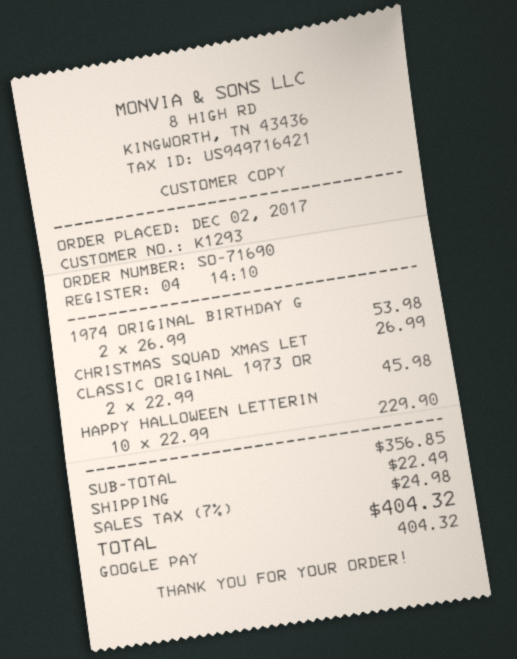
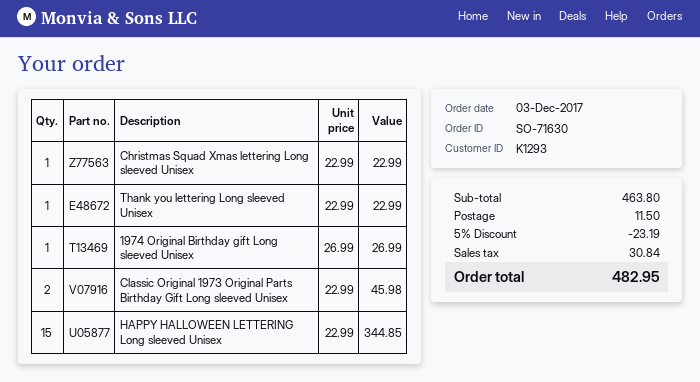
order number: SO-71690 -> SO-71630
order date: 2017-12-02 -> 2017-12-03
1974 ORIGINAL BIRTHDAY G: 2 x 26.99 = 53.98 -> 1 x 26.99 = 26.99
CHRISTMAS SQUAD XMAS LET: 1 x 26.99 = 26.99 -> 1 x 22.99 = 22.99
HAPPY HALLOWEEN LETTERIN: 10 x 22.99 = 229.90 -> 15 x 22.99 = 344.85
Thank you lettering Long sleeved Unisex: none -> 1 x 22.99 = 22.99
subtotal: 356.85 -> 463.80
discount: none -> 5% = 23.19
shipping: 22.49 -> 11.50
tax: 24.98 -> 30.84
total: 404.32 -> 482.95

